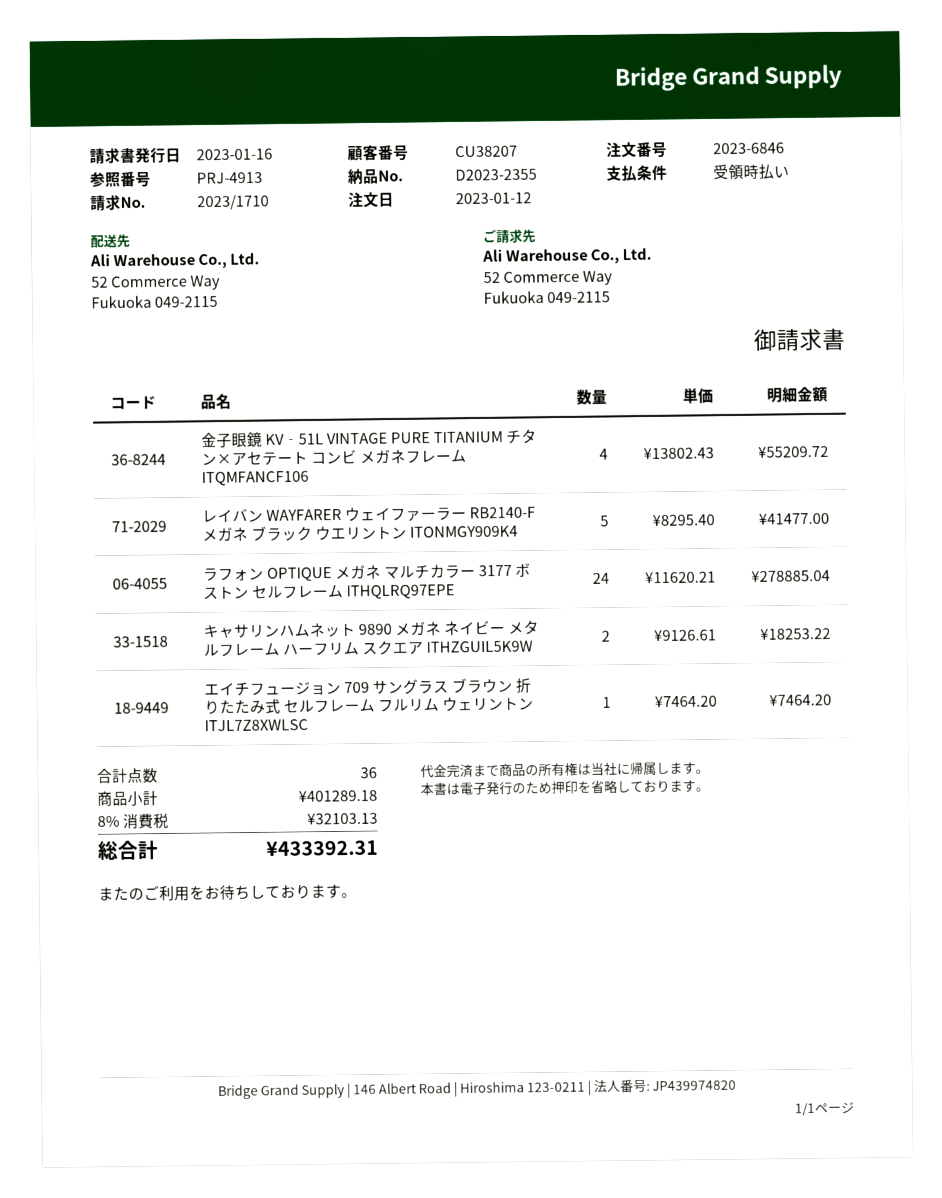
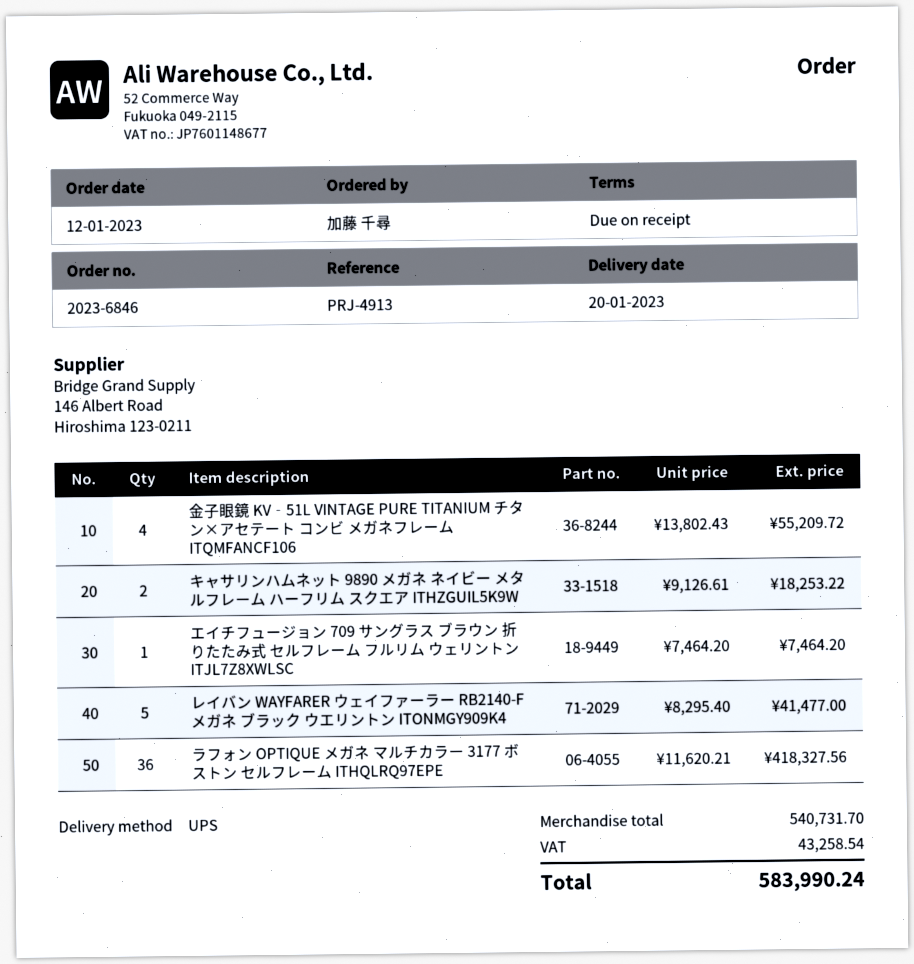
ラフォン OPTIQUE メガネ マルチカラー 3177 ボストン セルフレーム ITHQLRQ97EPE: 24 x 11620.21 = 278885.04 -> 36 x 11620.21 = 418327.56
subtotal: 401289.18 -> 540731.70
tax: 32103.13 -> 43258.54
total: 433392.31 -> 583990.24

